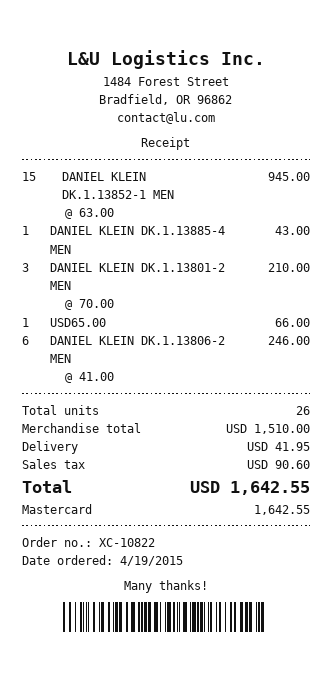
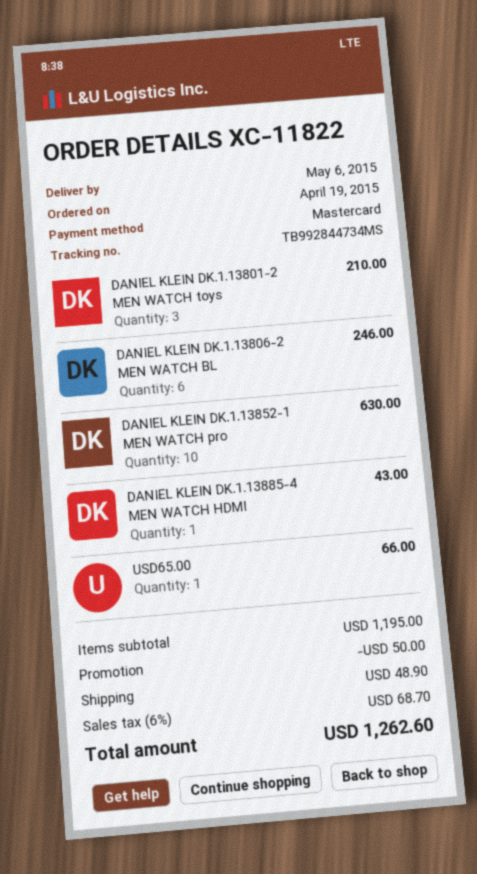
order number: XC-10822 -> XC-11822
DANIEL KLEIN DK.1.13852-1 MEN: 15 for 945.00 -> 10 for 630.00
subtotal: 1510.00 -> 1195.00
discount: none -> 50.00
shipping: 41.95 -> 48.90
tax: 90.60 -> 68.70
total: 1642.55 -> 1262.60

